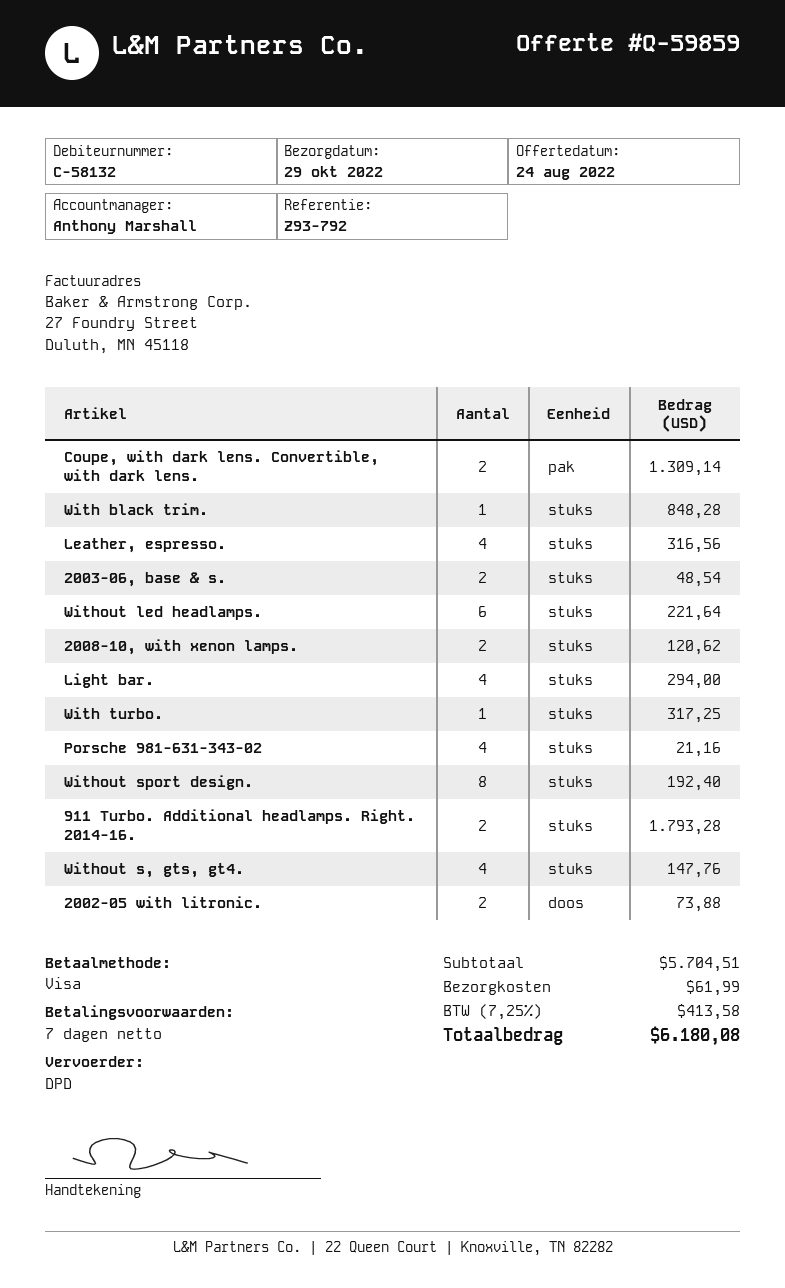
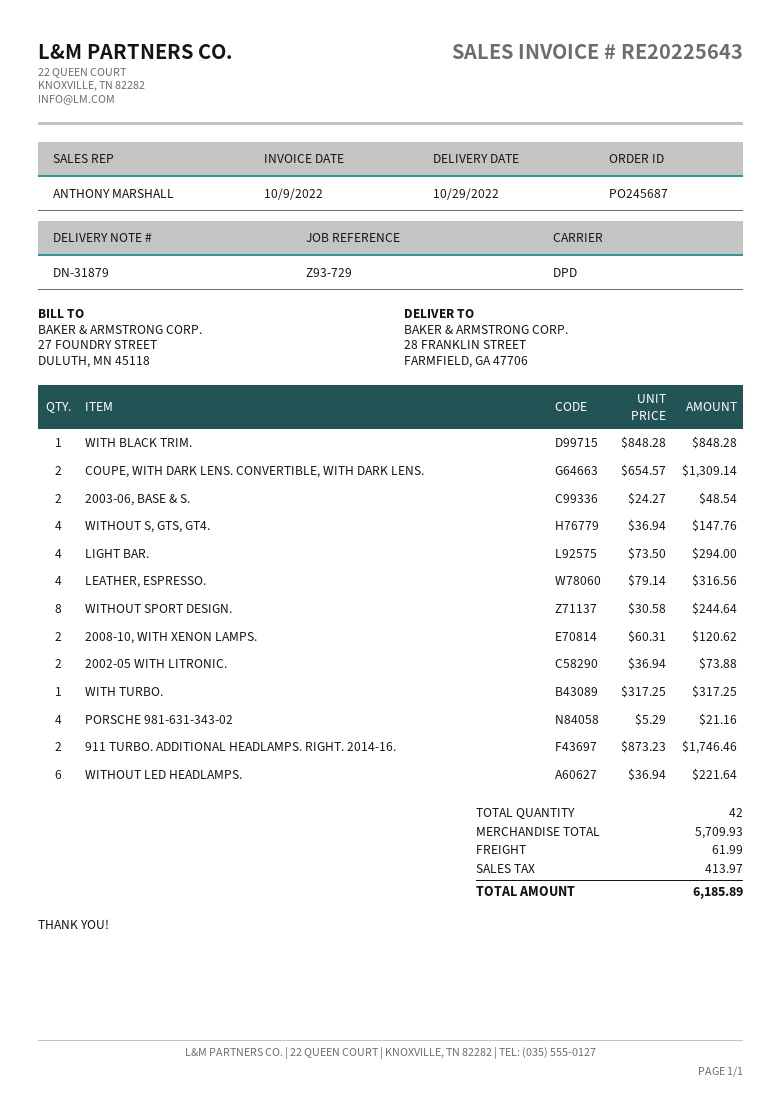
reference: Z93-792 -> Z93-729
Without sport design.: 8 for 192.40 -> 8 for 244.64
911 Turbo. Additional headlamps. Right. 2014-16.: 2 for 1793.28 -> 2 for 1746.46
subtotal: 5704.51 -> 5709.93
tax: 413.58 -> 413.97
total: 6180.08 -> 6185.89

